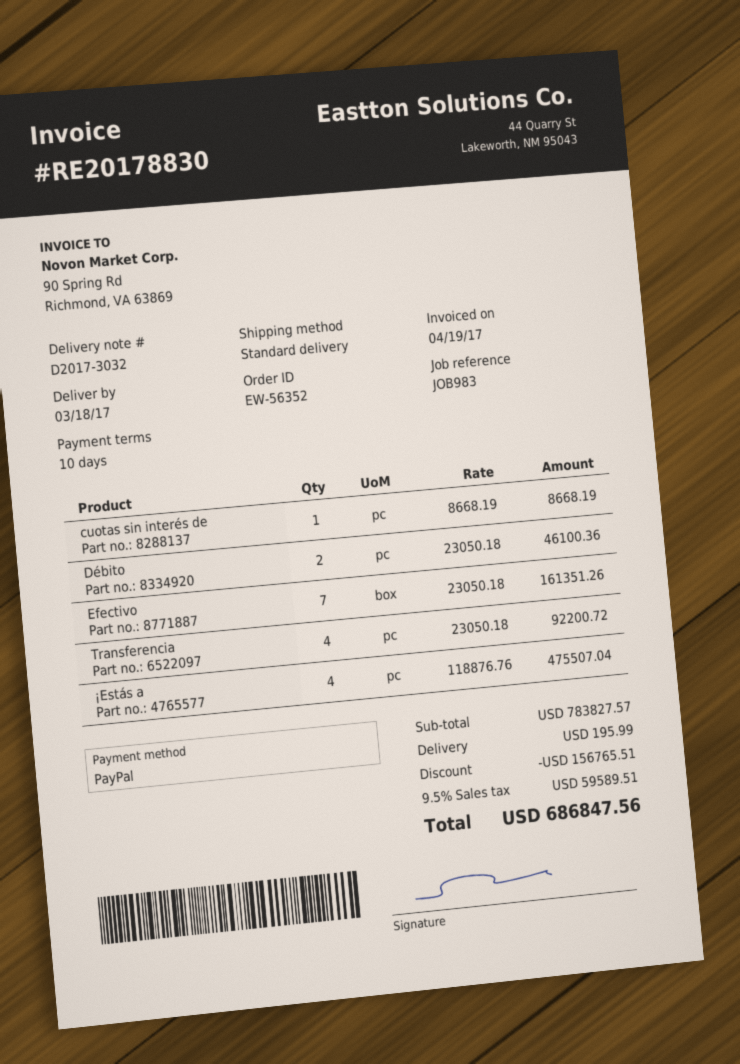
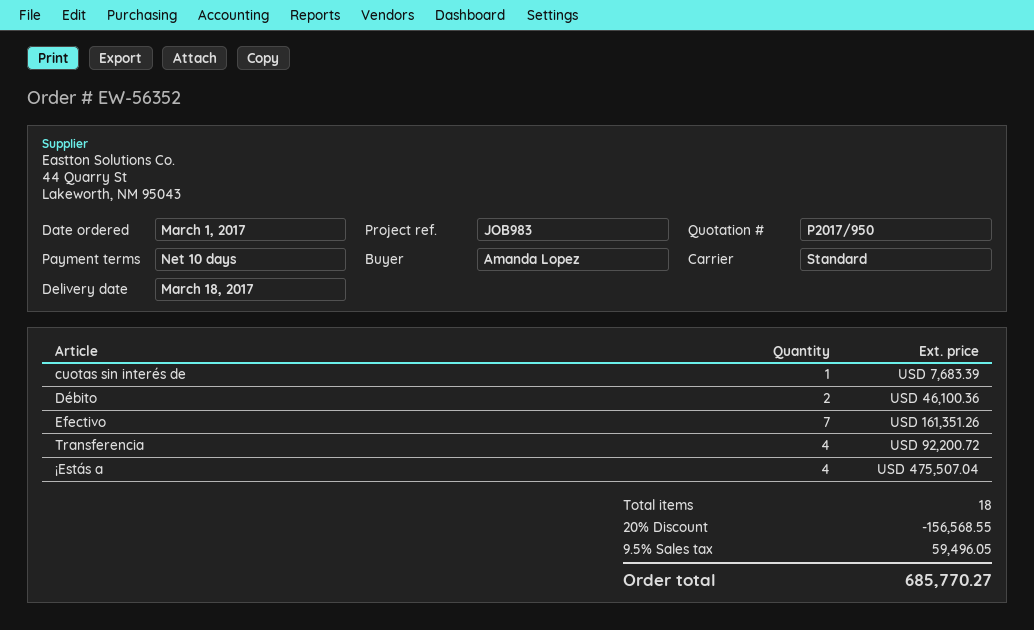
cuotas sin interés de: 1 for 8668.19 -> 1 for 7683.39
discount: 156765.51 -> 156568.55
shipping: 195.99 -> none
tax: 9.5% = 59589.51 -> 9.5% = 59496.05
total: 686847.56 -> 685770.27

